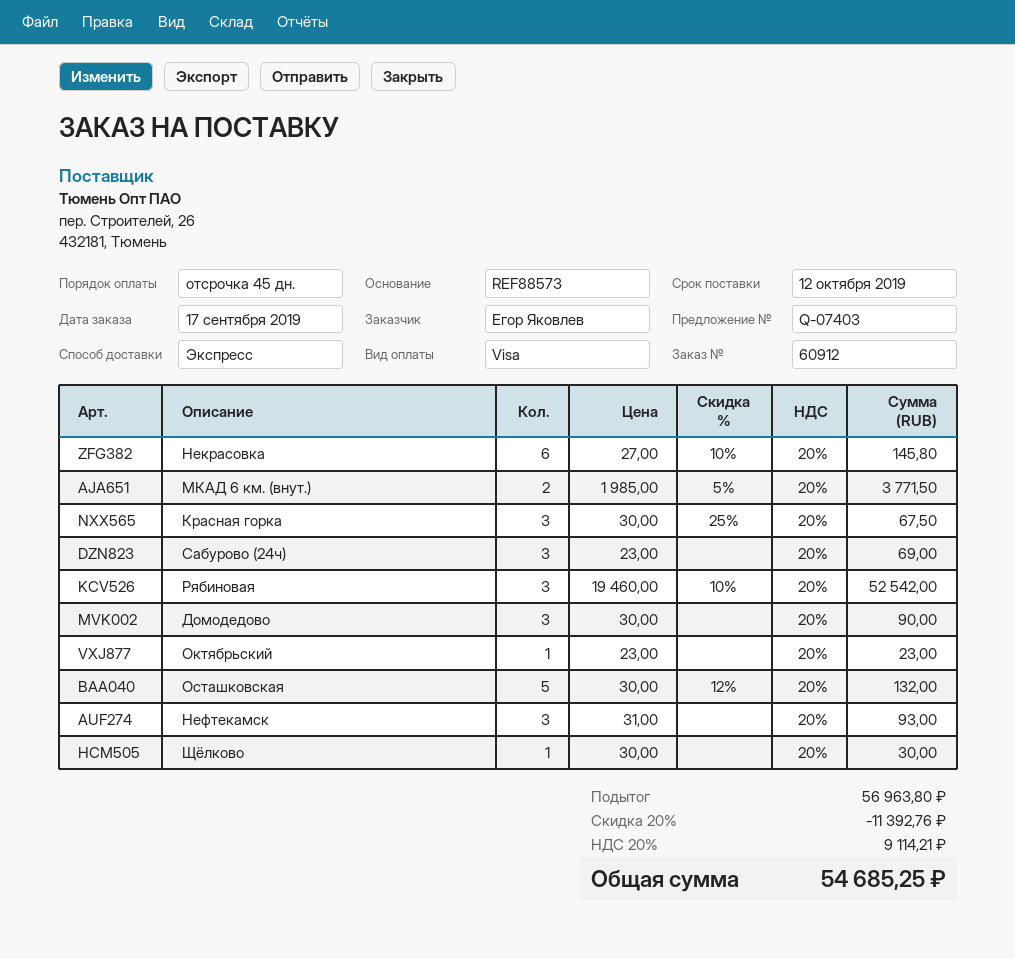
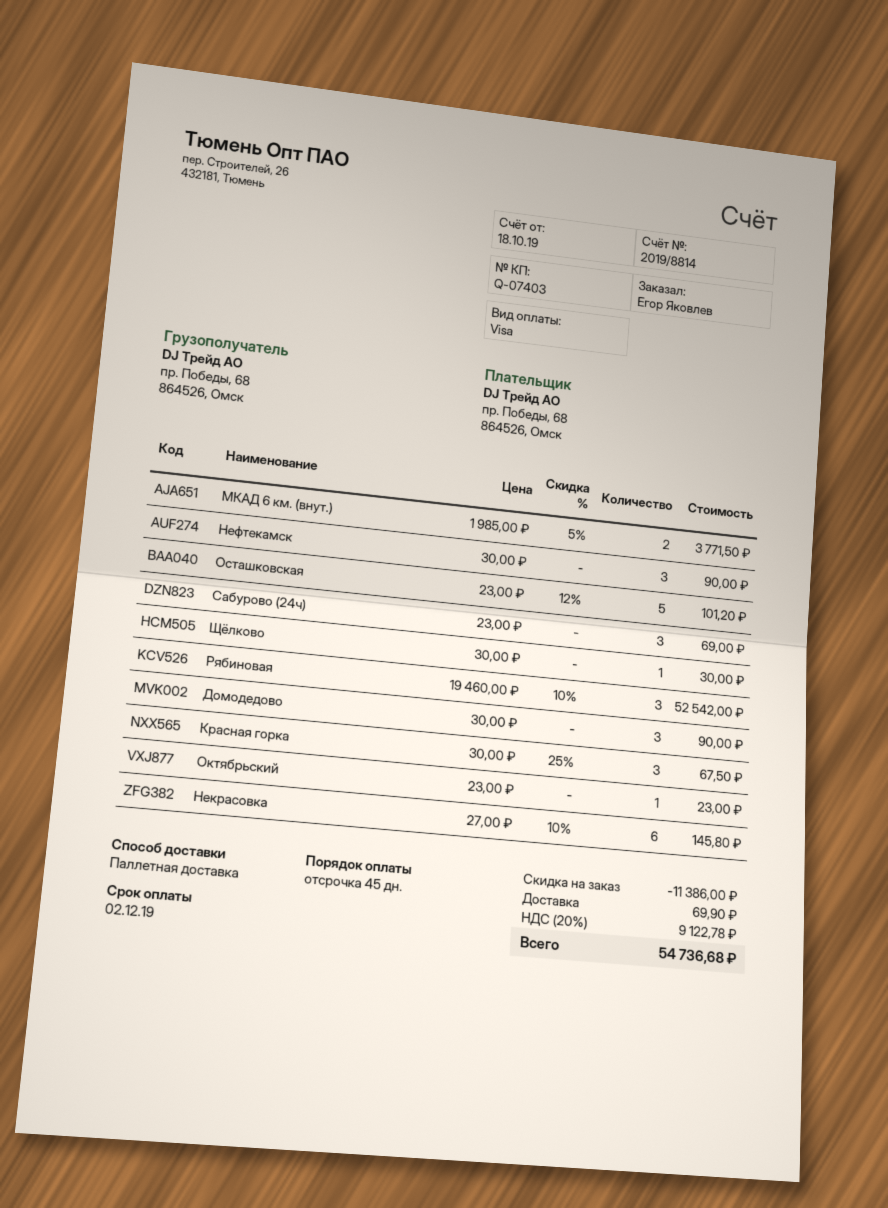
shipping method: express -> pallet freight
Осташковская: 5 x 30.00 - 12% = 132.00 -> 5 x 23.00 - 12% = 101.20
Нефтекамск: 3 x 31.00 = 93.00 -> 3 x 30.00 = 90.00
discount: 11392.76 -> 11386.00
shipping: none -> 69.90
tax: 20% = 9114.21 -> 20% = 9122.78
total: 54685.25 -> 54736.68

